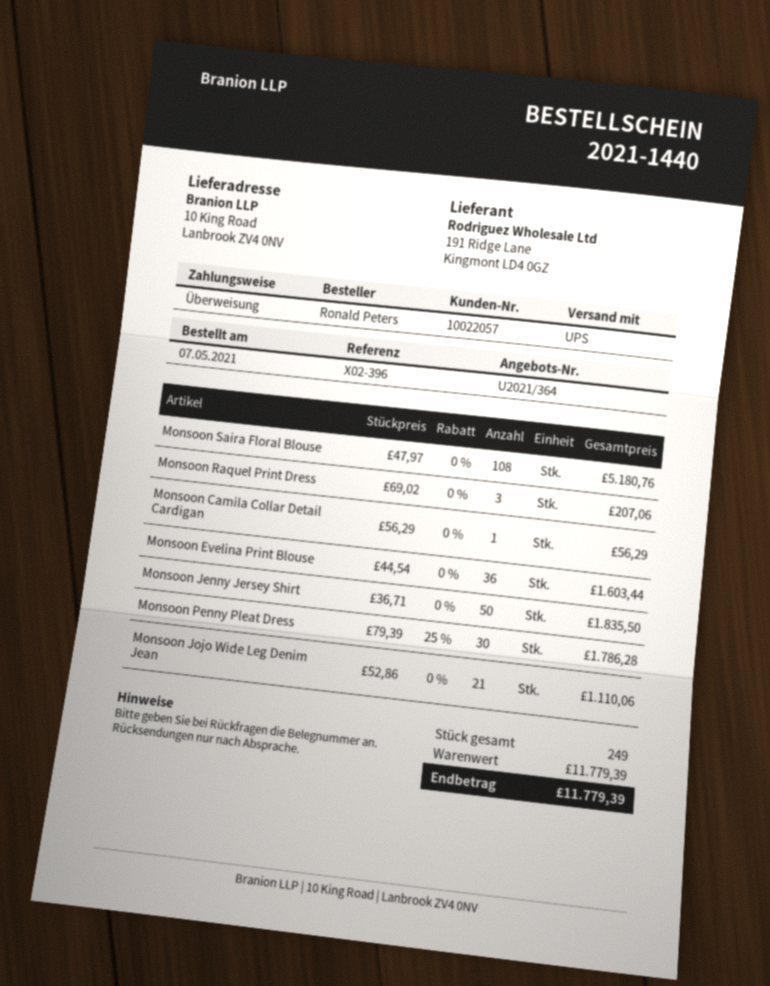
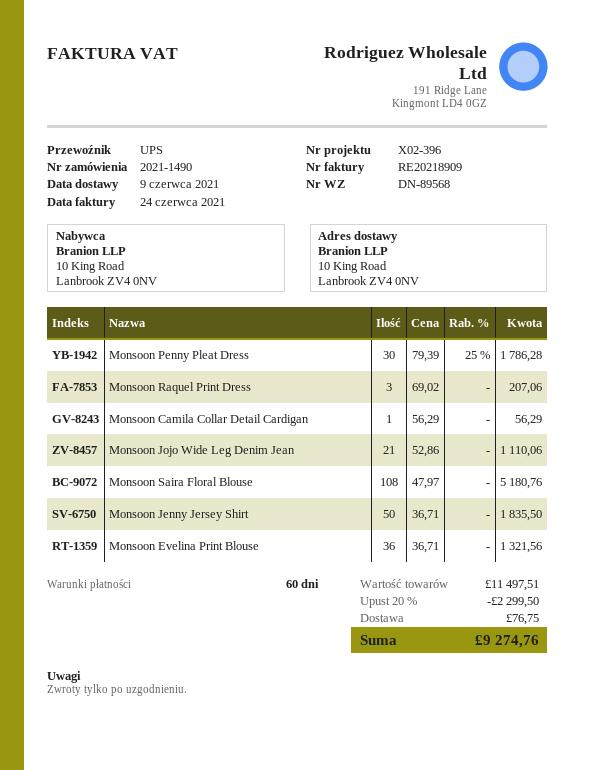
order number: 2021-1440 -> 2021-1490
Monsoon Evelina Print Blouse: 36 x 44.54 = 1603.44 -> 36 x 36.71 = 1321.56
subtotal: 11779.39 -> 11497.51
discount: none -> 20% = 2299.50
shipping: none -> 76.75
total: 11779.39 -> 9274.76

